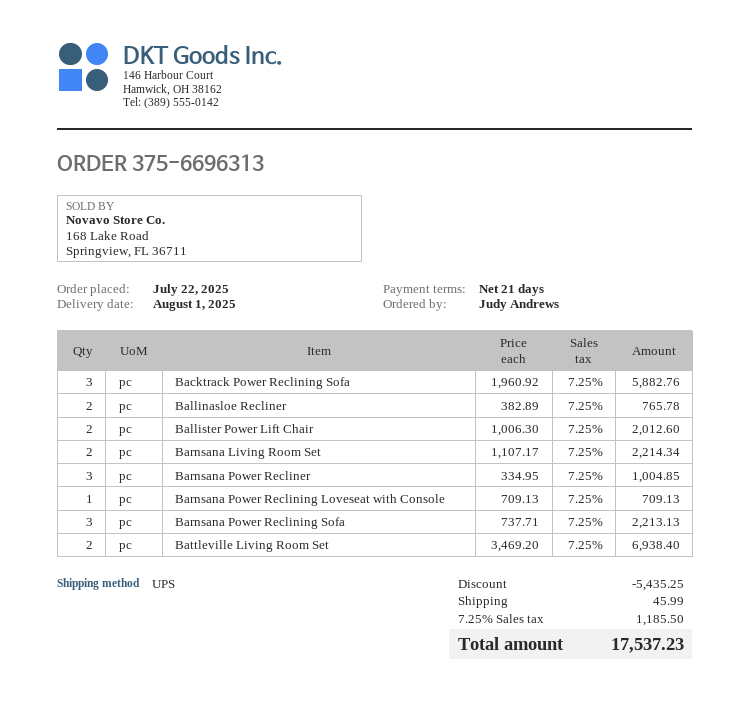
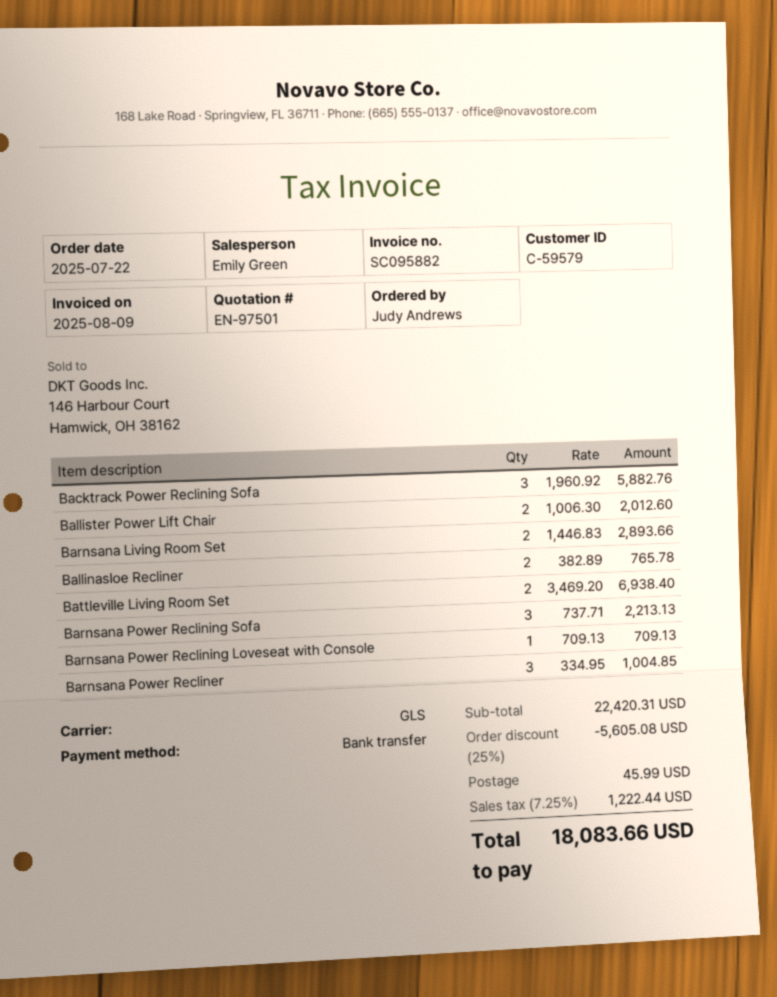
shipping method: UPS -> GLS
Barnsana Living Room Set: 2 x 1107.17 = 2214.34 -> 2 x 1446.83 = 2893.66
discount: 5435.25 -> 5605.08
tax: 7.25% = 1185.50 -> 7.25% = 1222.44
total: 17537.23 -> 18083.66

